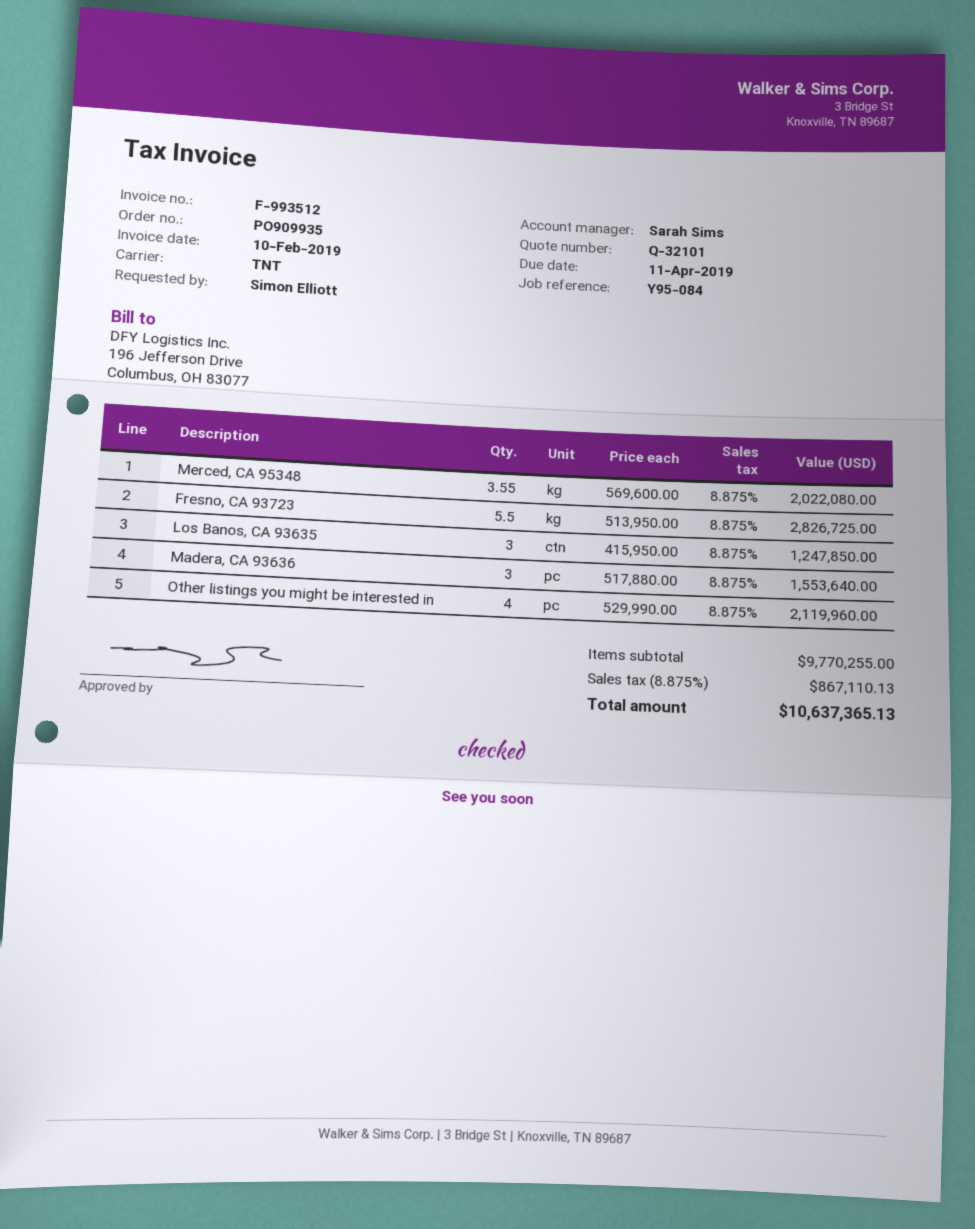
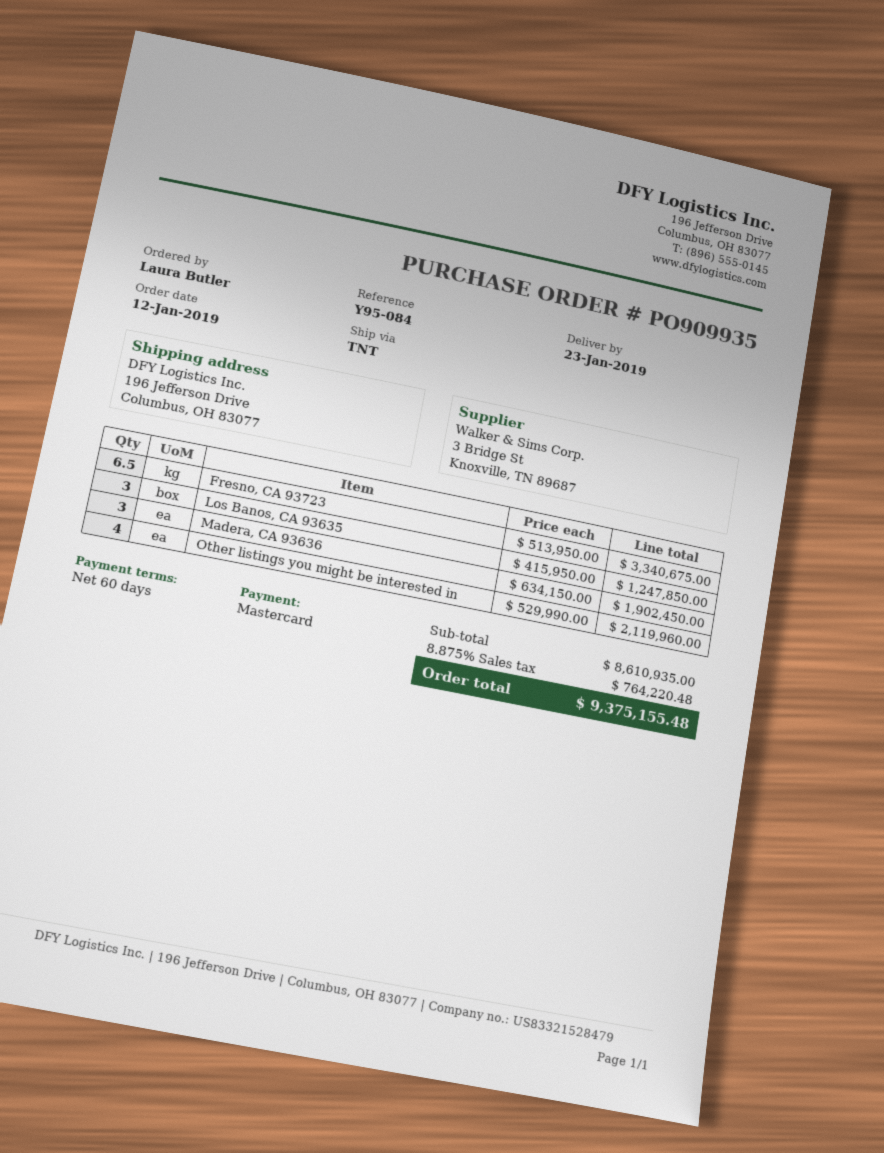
ordered by: Simon Elliott -> Laura Butler
Merced, CA 95348: 3.55 x 569600.00 = 2022080.00 -> none
Fresno, CA 93723: 5.5 x 513950.00 = 2826725.00 -> 6.5 x 513950.00 = 3340675.00
Madera, CA 93636: 3 x 517880.00 = 1553640.00 -> 3 x 634150.00 = 1902450.00
subtotal: 9770255.00 -> 8610935.00
tax: 8.875% = 867110.13 -> 8.875% = 764220.48
total: 10637365.13 -> 9375155.48

